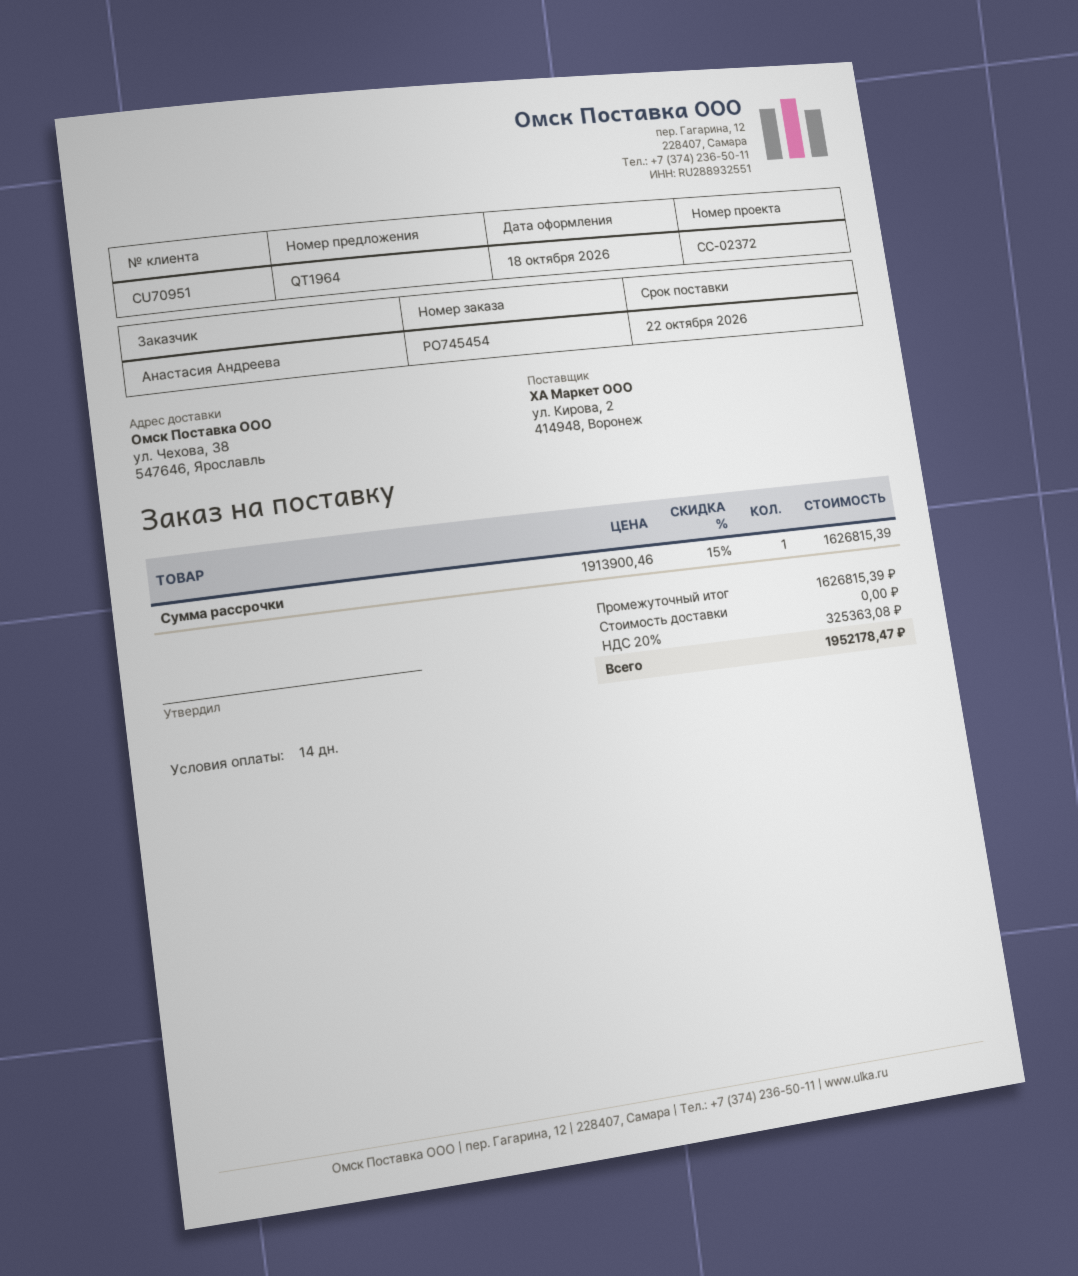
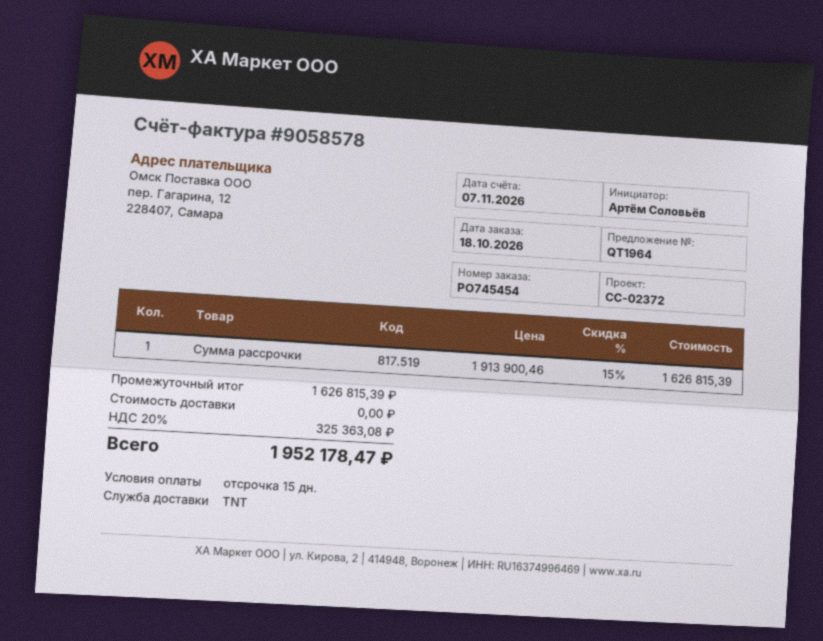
payment terms: 14 days -> 15 days
ordered by: Анастасия Андреева -> Артём Соловьёв

